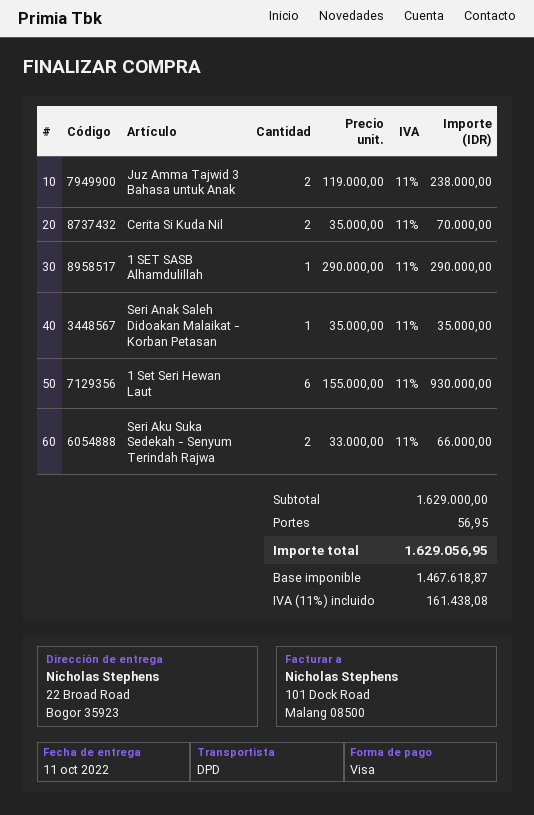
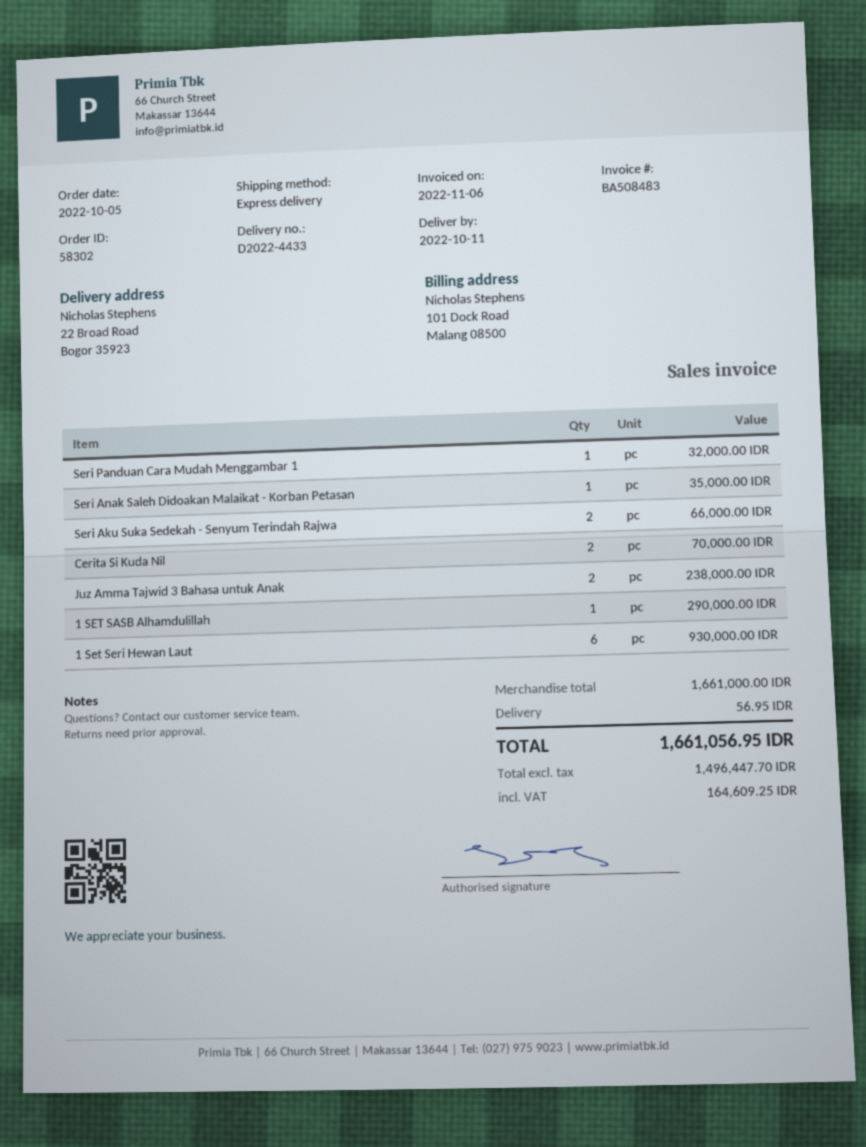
shipping method: DPD -> express
Seri Panduan Cara Mudah Menggambar 1: none -> 1 for 32000.00
subtotal: 1629000.00 -> 1661000.00
net: 1467618.87 -> 1496447.70
tax: 161438.08 -> 164609.25
total: 1629056.95 -> 1661056.95

